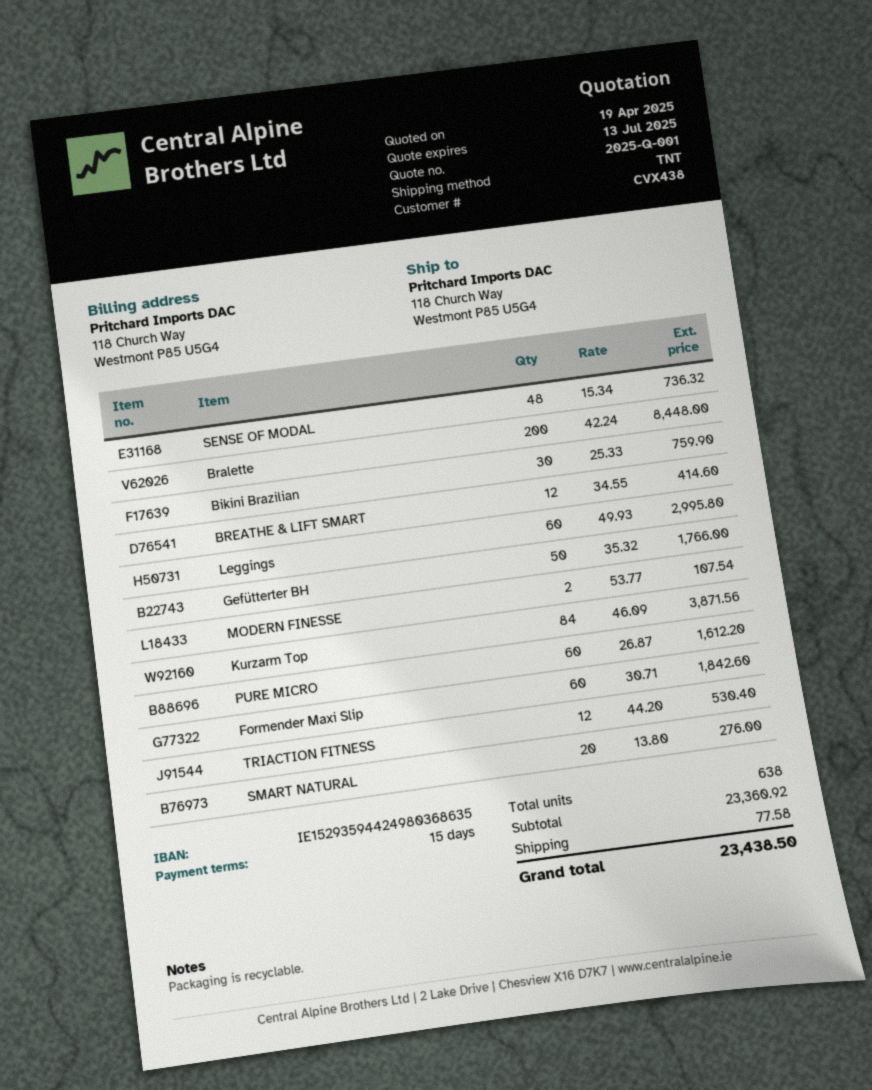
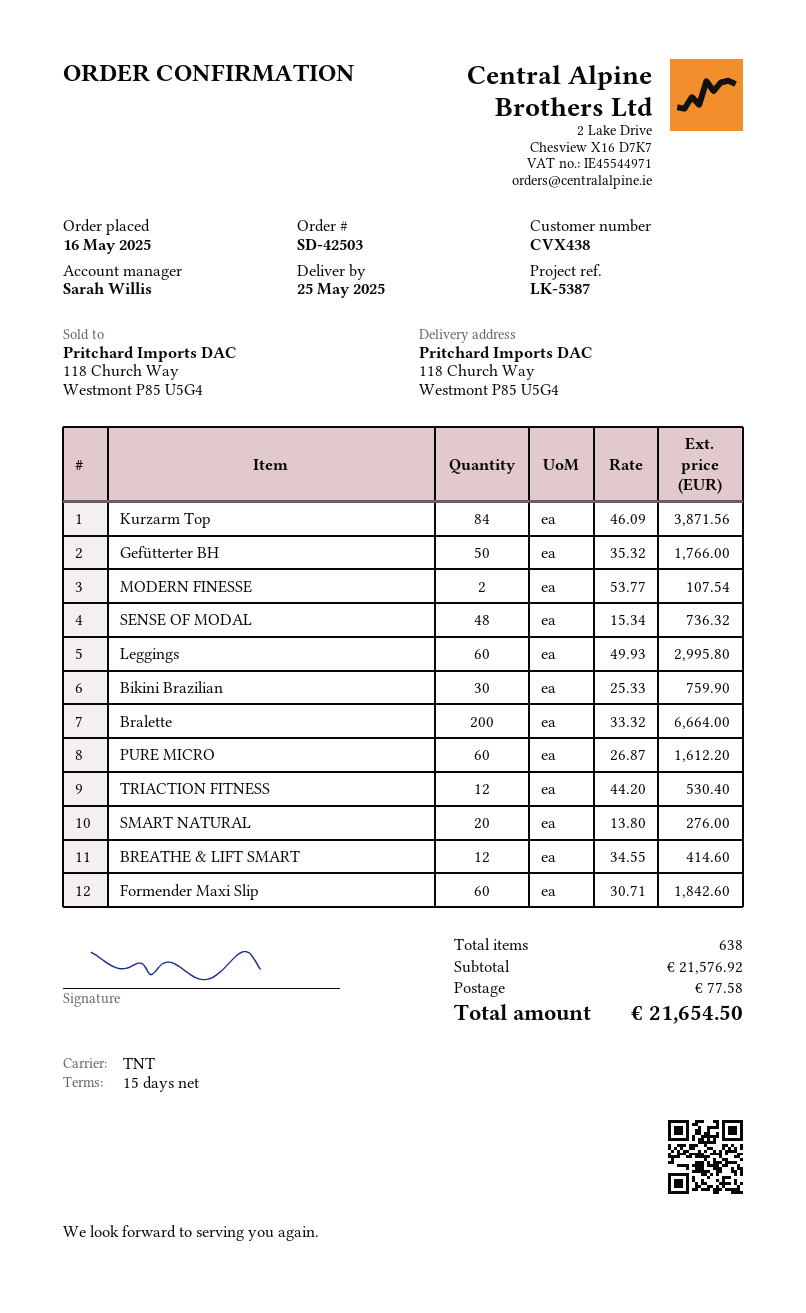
Bralette: 200 x 42.24 = 8448.00 -> 200 x 33.32 = 6664.00
subtotal: 23360.92 -> 21576.92
total: 23438.50 -> 21654.50

